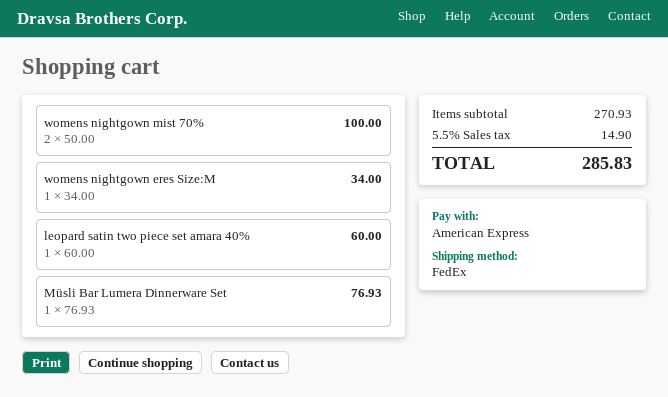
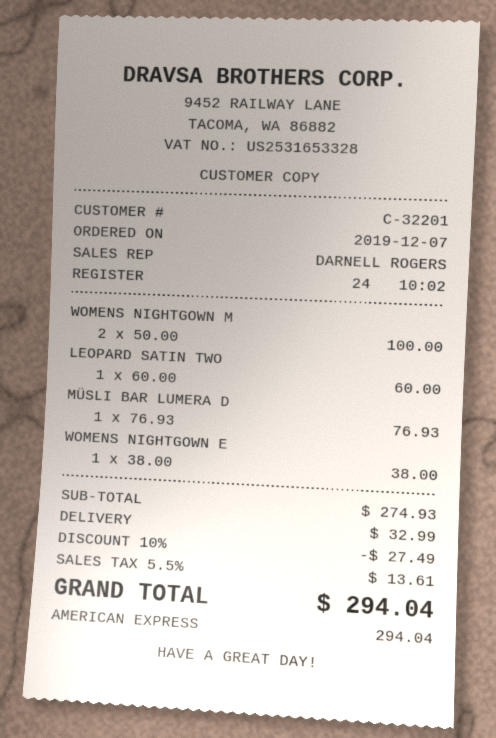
womens nightgown eres Size:M: 1 x 34.00 = 34.00 -> 1 x 38.00 = 38.00
subtotal: 270.93 -> 274.93
discount: none -> 10% = 27.49
shipping: none -> 32.99
tax: 5.5% = 14.90 -> 5.5% = 13.61
total: 285.83 -> 294.04

